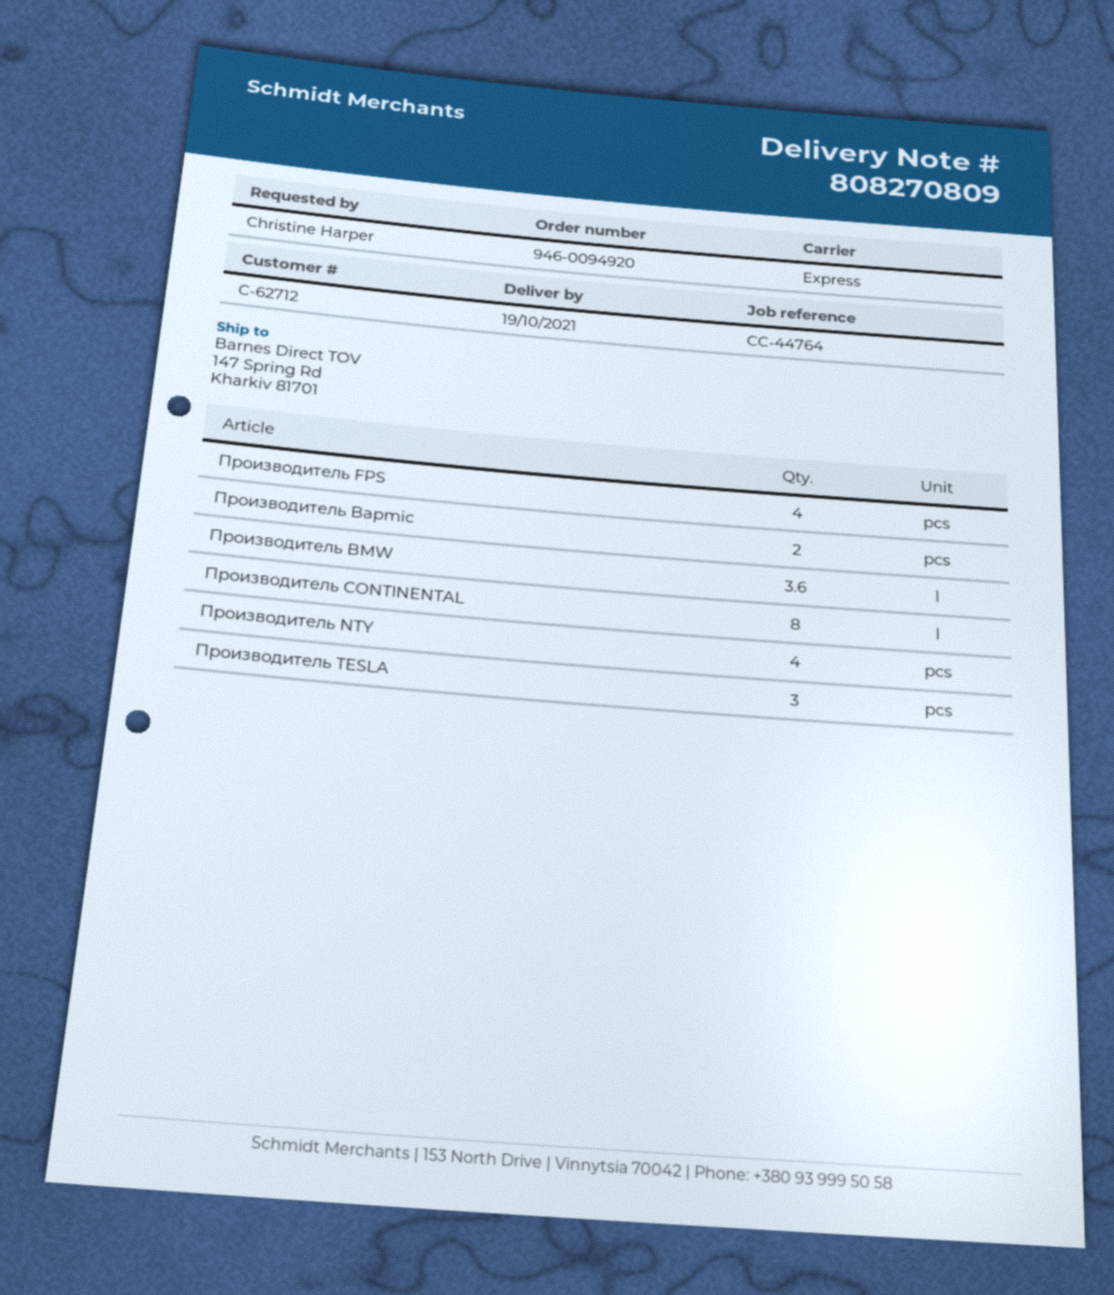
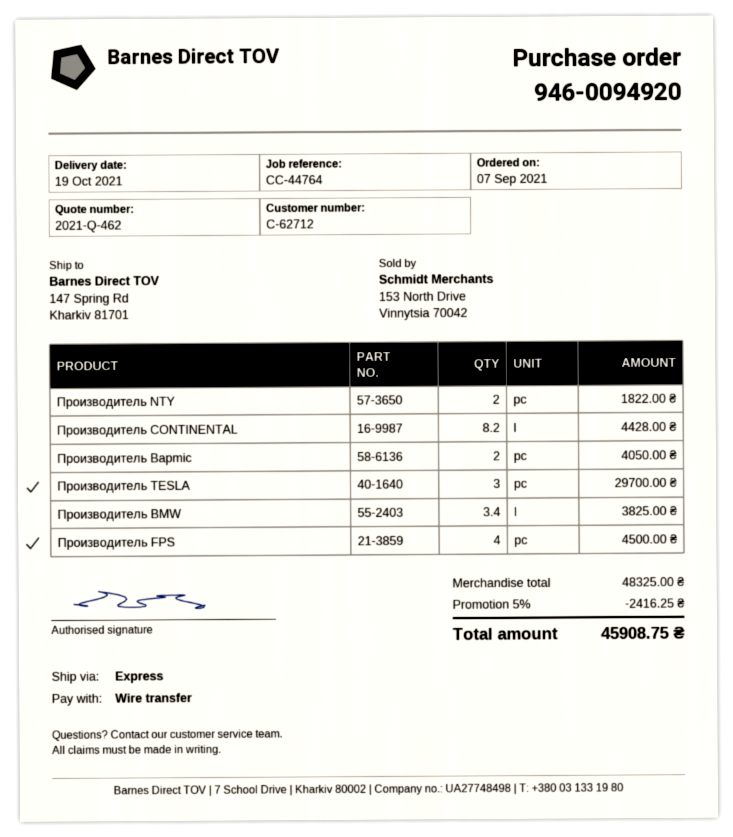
Производитель BMW: 3.6 -> 3.4
Производитель CONTINENTAL: 8 -> 8.2
Производитель NTY: 4 -> 2

